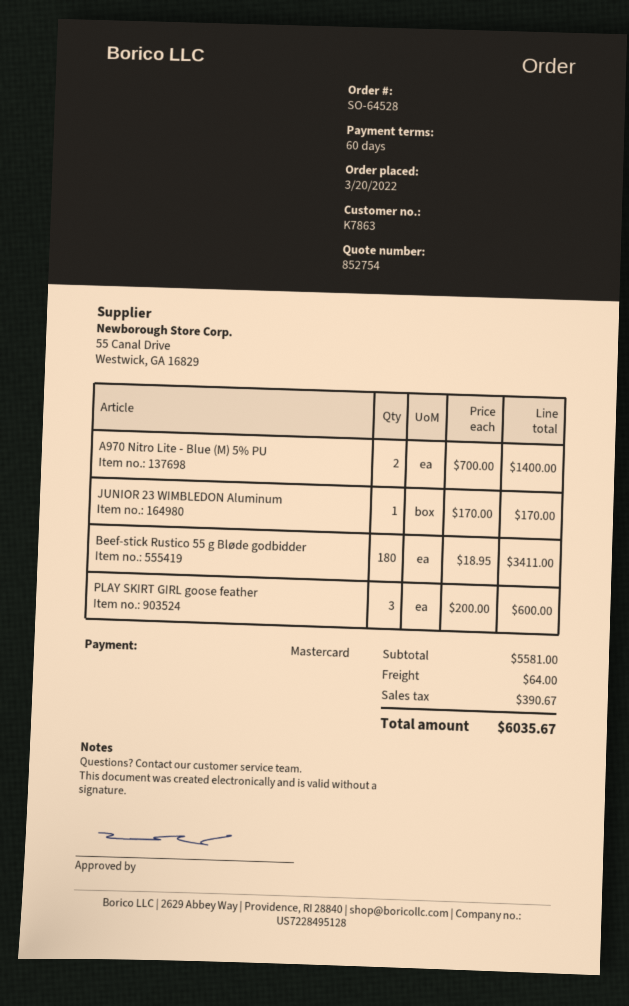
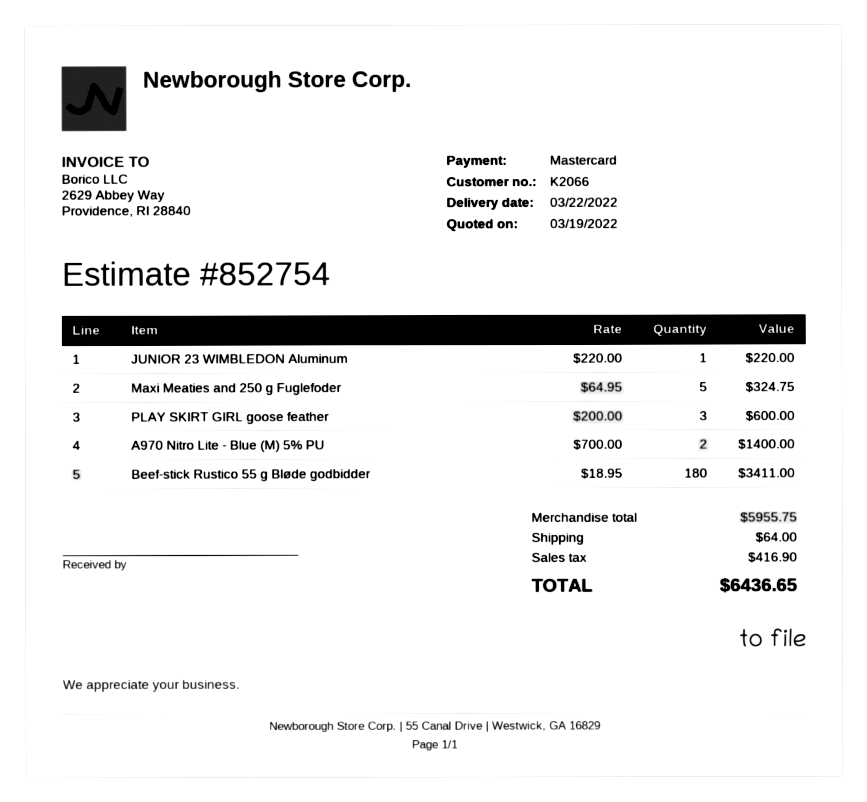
customer number: K7863 -> K2066
JUNIOR 23 WIMBLEDON Aluminum: 1 x 170.00 = 170.00 -> 1 x 220.00 = 220.00
Maxi Meaties and 250 g Fuglefoder: none -> 5 x 64.95 = 324.75
subtotal: 5581.00 -> 5955.75
tax: 390.67 -> 416.90
total: 6035.67 -> 6436.65

